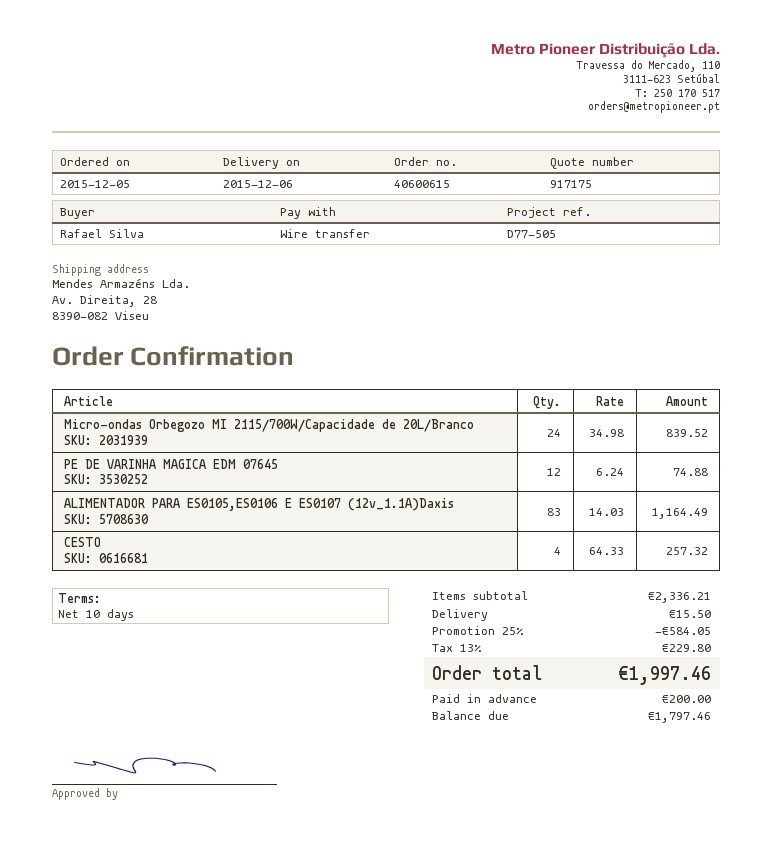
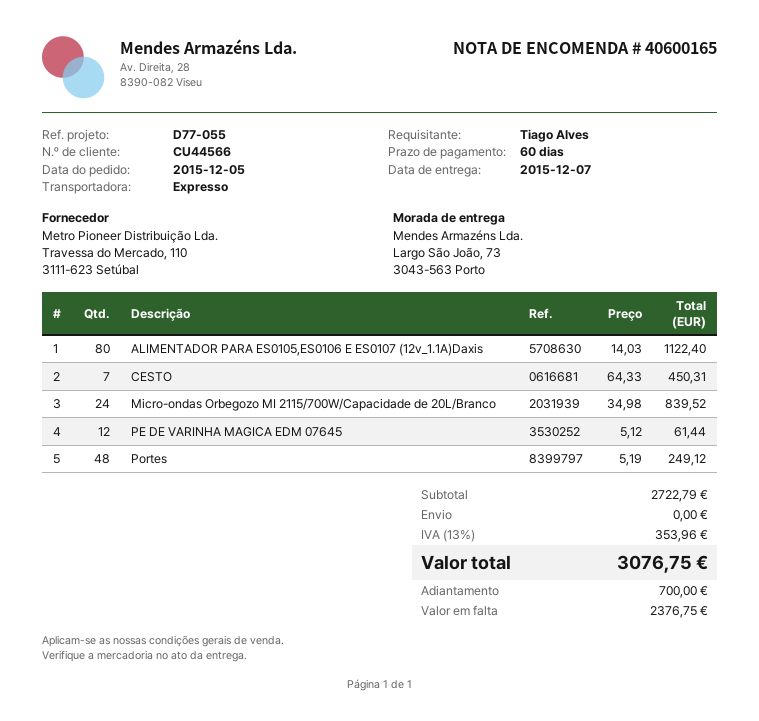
order number: 40600615 -> 40600165
delivery date: 2015-12-06 -> 2015-12-07
payment terms: 10 days -> 60 days
reference: D77-505 -> D77-055
ordered by: Rafael Silva -> Tiago Alves
ship to: Av. Direita, 28, 8390-082 Viseu -> Largo São João, 73, 3043-563 Porto
PE DE VARINHA MAGICA EDM 07645: 12 x 6.24 = 74.88 -> 12 x 5.12 = 61.44
ALIMENTADOR PARA ES0105,ES0106 E ES0107 (12v_1.1A)Daxis: 83 x 14.03 = 1164.49 -> 80 x 14.03 = 1122.40
CESTO: 4 x 64.33 = 257.32 -> 7 x 64.33 = 450.31
Portes: none -> 48 x 5.19 = 249.12
subtotal: 2336.21 -> 2722.79
discount: 25% = 584.05 -> none
shipping: 15.50 -> 0.00
tax: 13% = 229.80 -> 13% = 353.96
total: 1997.46 -> 3076.75
deposit: 200.00 -> 700.00
balance: 1797.46 -> 2376.75

